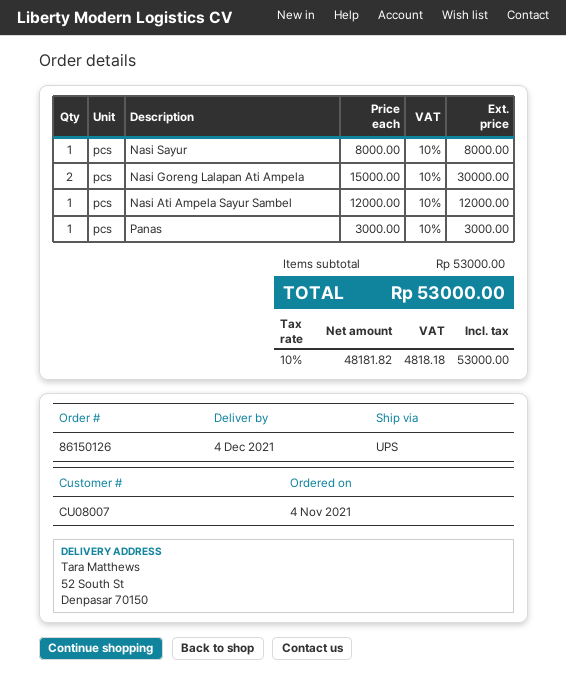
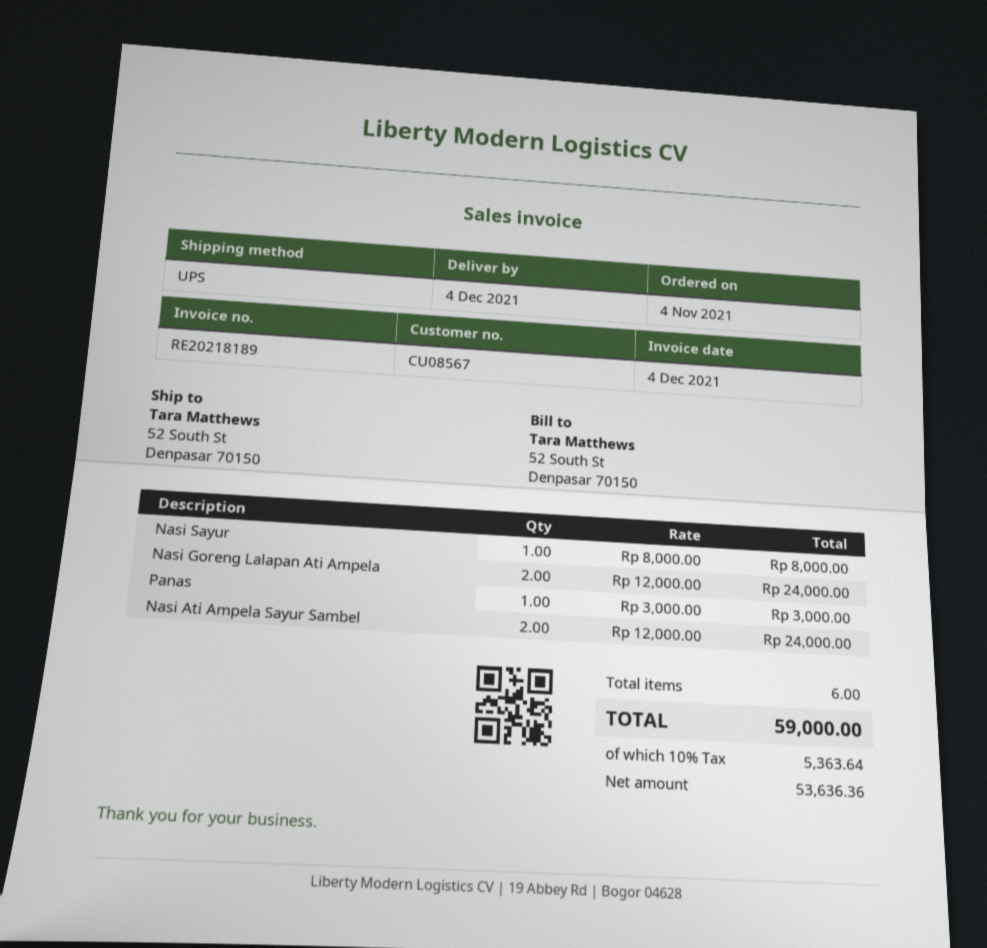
customer number: CU08007 -> CU08567
Nasi Goreng Lalapan Ati Ampela: 2 x 15000.00 = 30000.00 -> 2 x 12000.00 = 24000.00
Nasi Ati Ampela Sayur Sambel: 1 x 12000.00 = 12000.00 -> 2 x 12000.00 = 24000.00
net: 48181.82 -> 53636.36
tax: 10% = 4818.18 -> 10% = 5363.64
total: 53000.00 -> 59000.00

